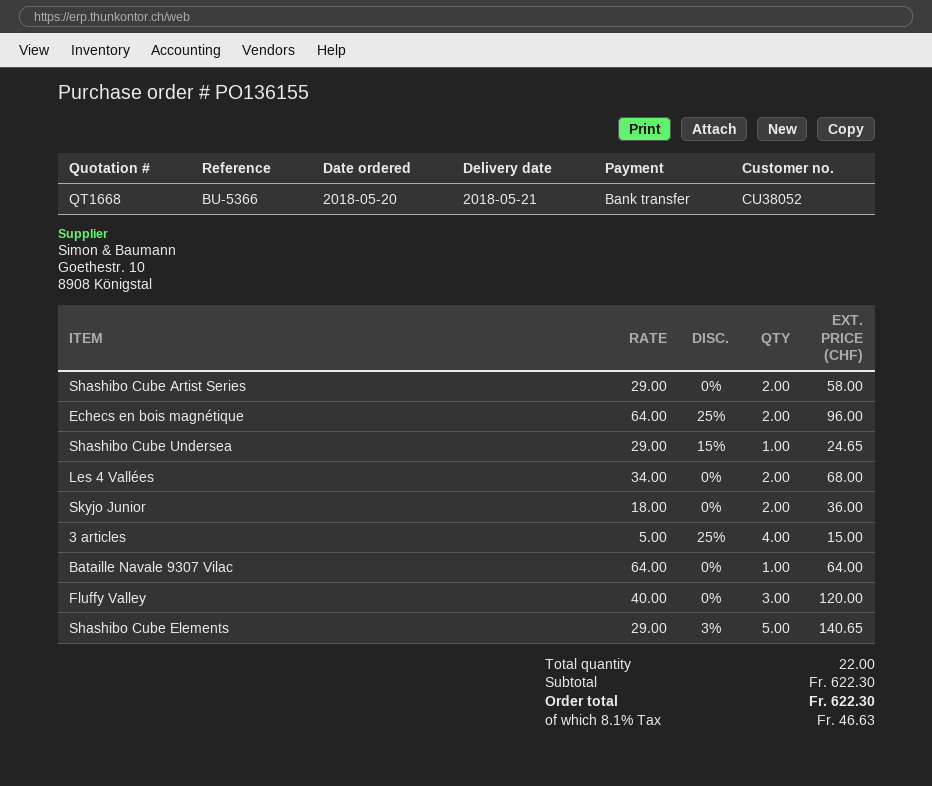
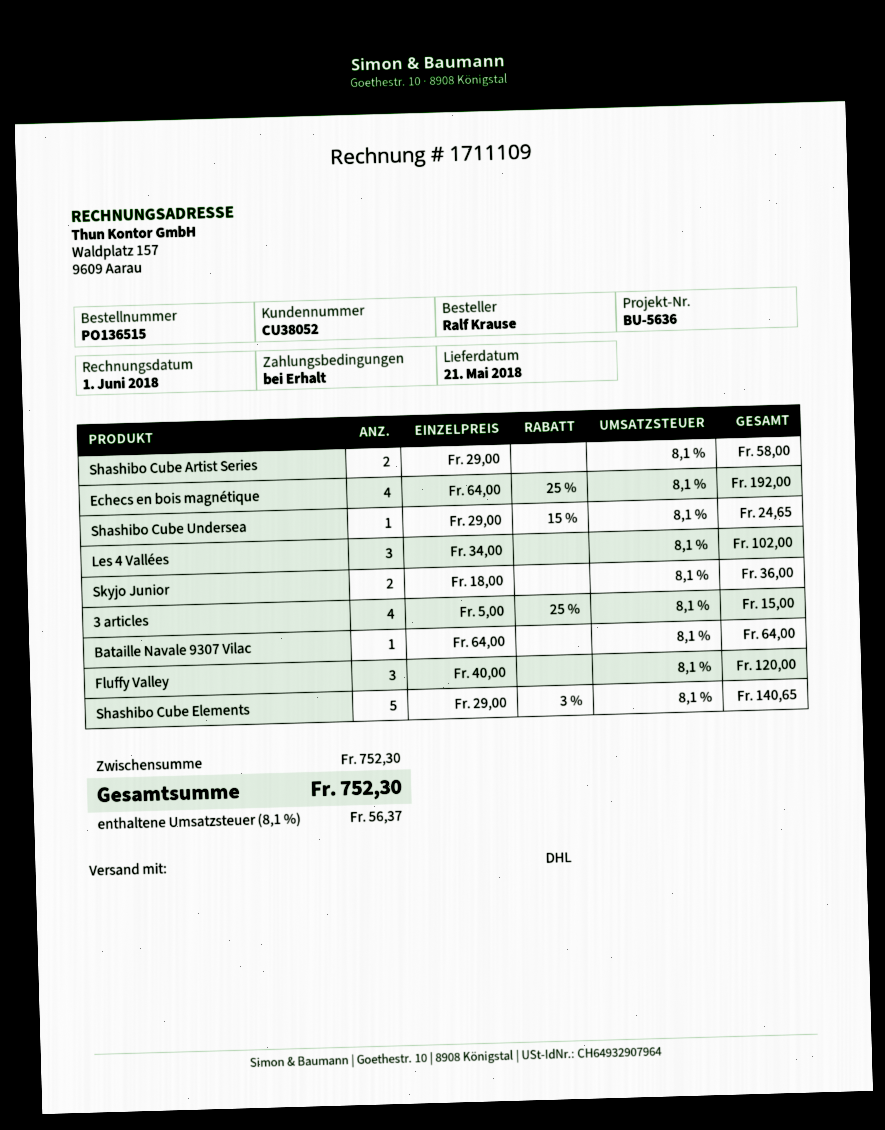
order number: PO136155 -> PO136515
reference: BU-5366 -> BU-5636
Echecs en bois magnétique: 2 x 64.00 - 25% = 96.00 -> 4 x 64.00 - 25% = 192.00
Les 4 Vallées: 2 x 34.00 = 68.00 -> 3 x 34.00 = 102.00
subtotal: 622.30 -> 752.30
tax: 8.1% = 46.63 -> 8.1% = 56.37
total: 622.30 -> 752.30

